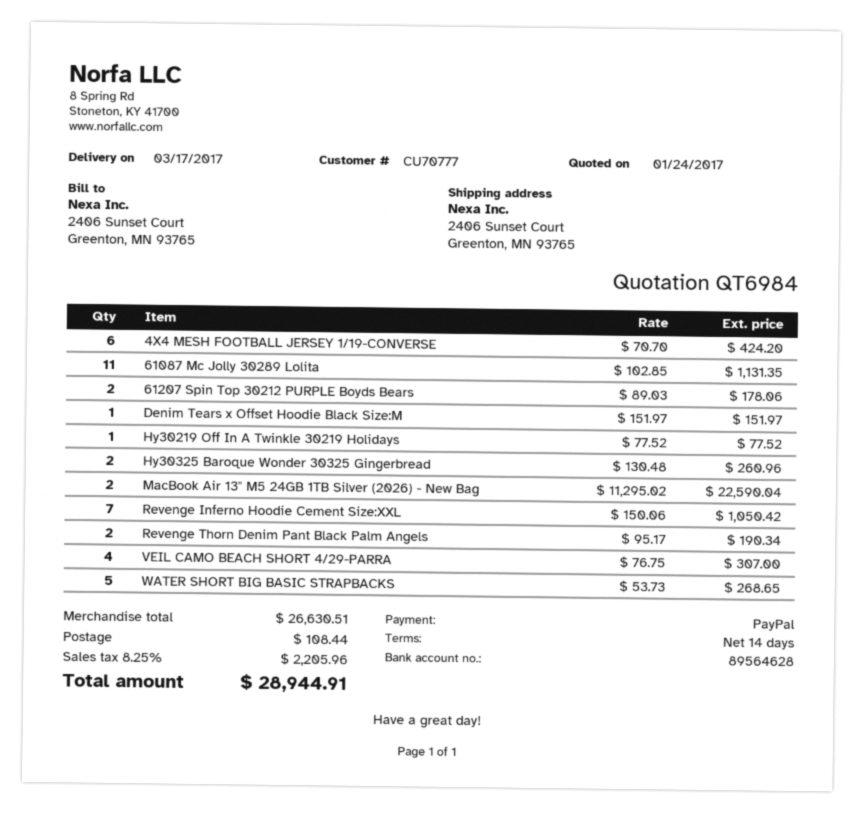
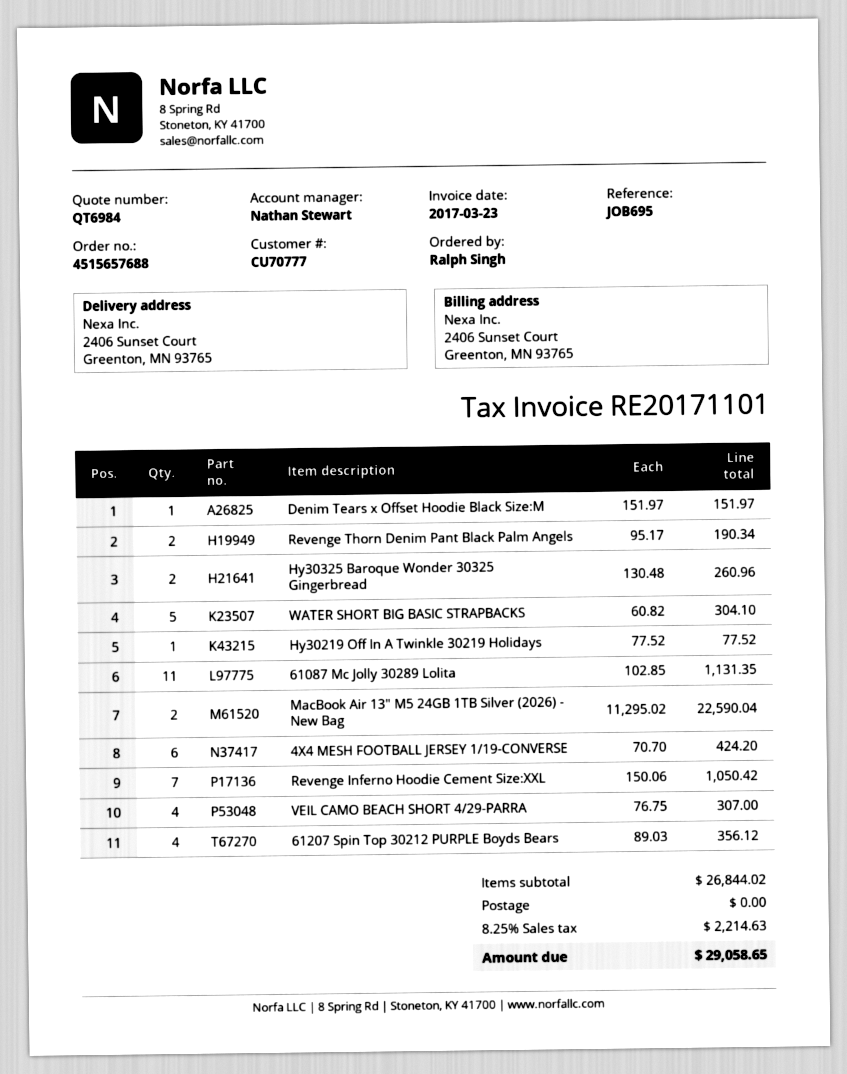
61207 Spin Top 30212 PURPLE Boyds Bears: 2 x 89.03 = 178.06 -> 4 x 89.03 = 356.12
WATER SHORT BIG BASIC STRAPBACKS: 5 x 53.73 = 268.65 -> 5 x 60.82 = 304.10
subtotal: 26630.51 -> 26844.02
shipping: 108.44 -> 0.00
tax: 8.25% = 2205.96 -> 8.25% = 2214.63
total: 28944.91 -> 29058.65

